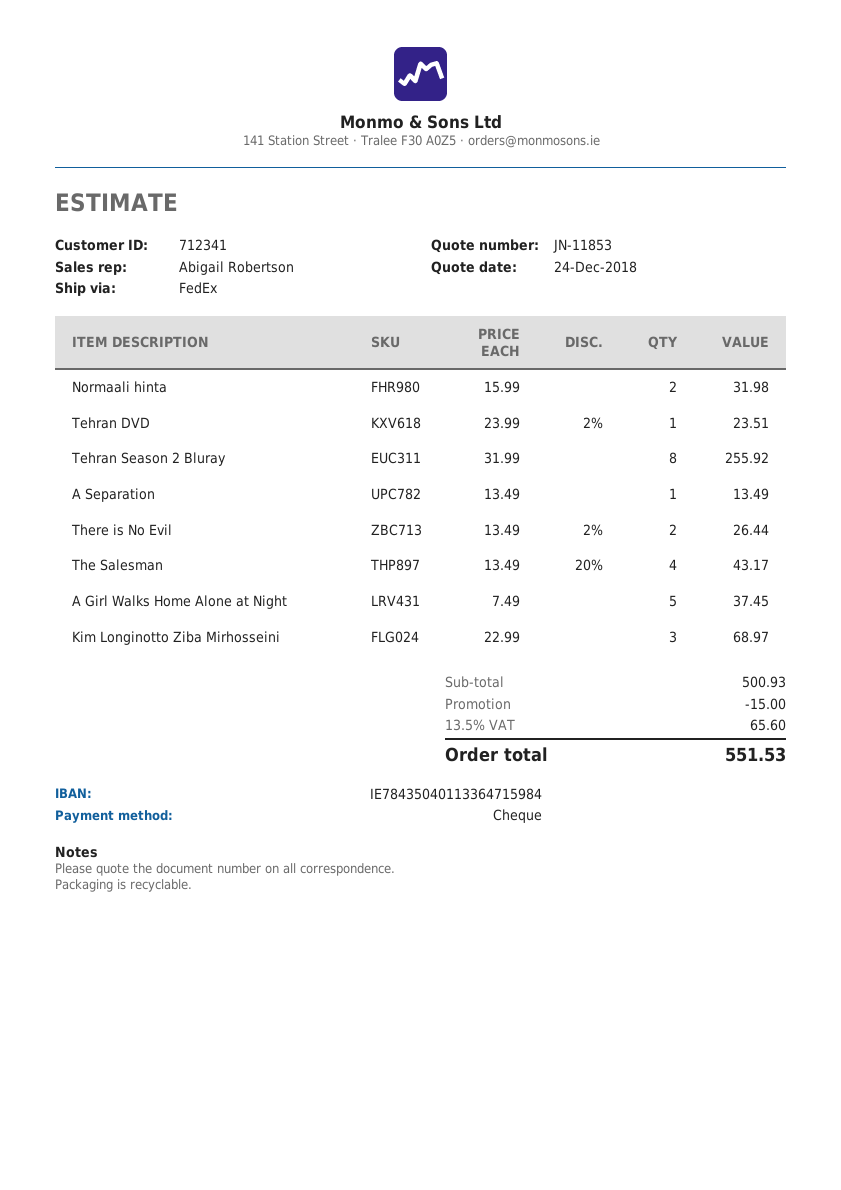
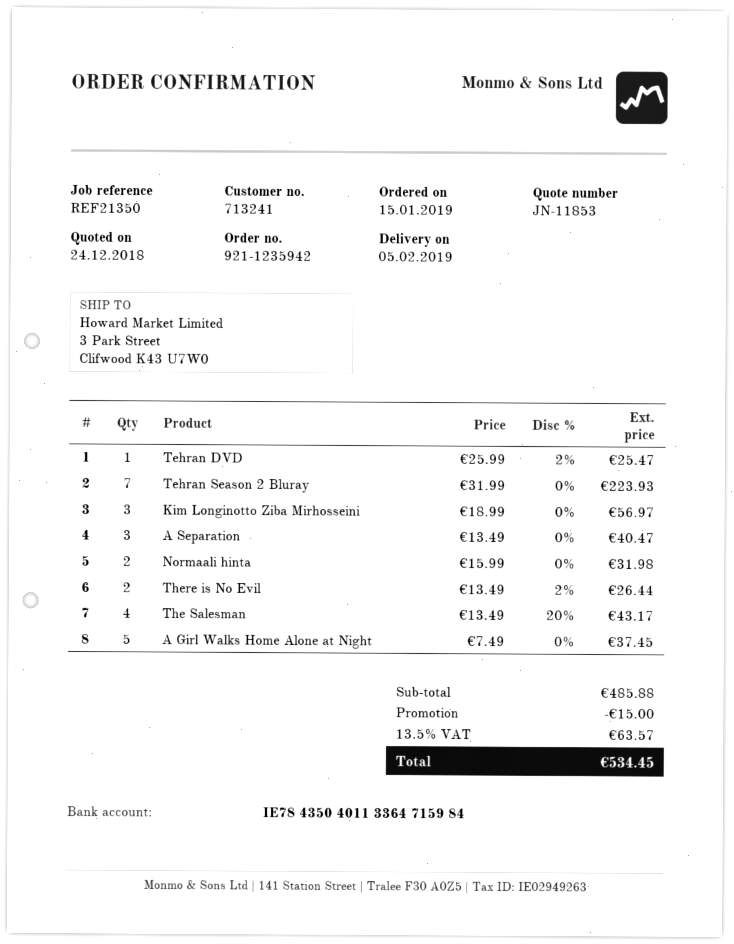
customer number: 712341 -> 713241
Tehran DVD: 1 x 23.99 - 2% = 23.51 -> 1 x 25.99 - 2% = 25.47
Tehran Season 2 Bluray: 8 x 31.99 = 255.92 -> 7 x 31.99 = 223.93
A Separation: 1 x 13.49 = 13.49 -> 3 x 13.49 = 40.47
Kim Longinotto Ziba Mirhosseini: 3 x 22.99 = 68.97 -> 3 x 18.99 = 56.97
subtotal: 500.93 -> 485.88
tax: 13.5% = 65.60 -> 13.5% = 63.57
total: 551.53 -> 534.45

